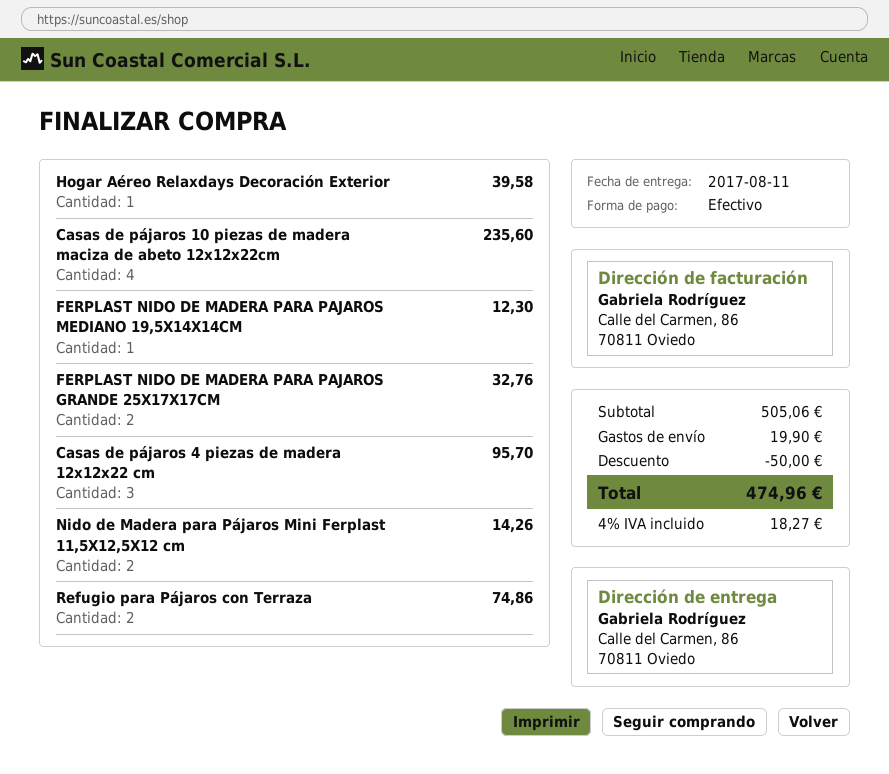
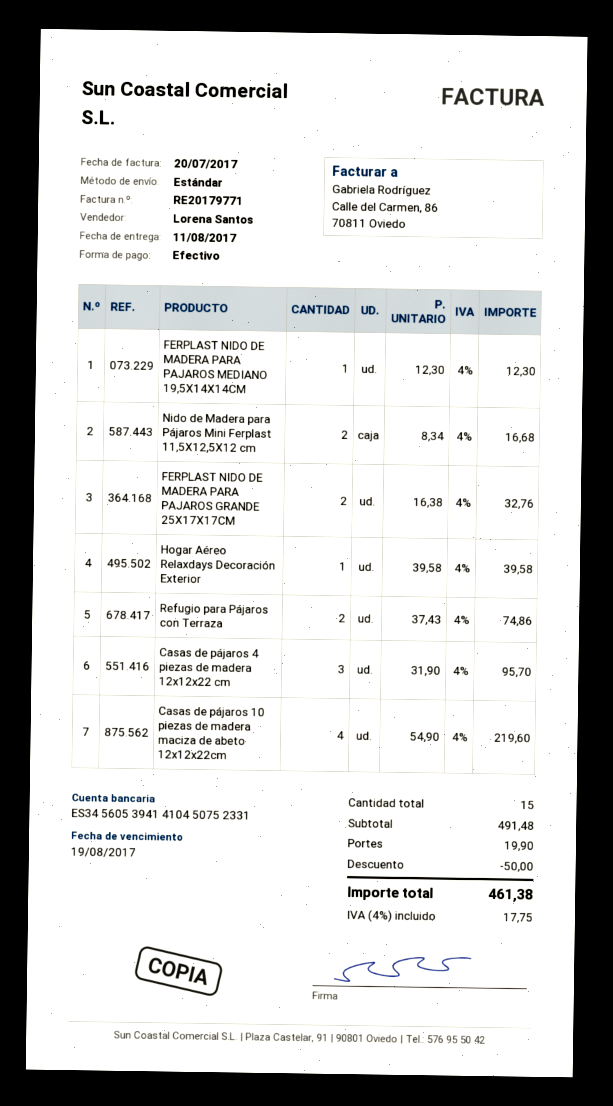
Casas de pájaros 10 piezas de madera maciza de abeto 12x12x22cm: 4 for 235.60 -> 4 for 219.60
Nido de Madera para Pájaros Mini Ferplast 11,5X12,5X12 cm: 2 for 14.26 -> 2 for 16.68
subtotal: 505.06 -> 491.48
tax: 4% = 18.27 -> 4% = 17.75
total: 474.96 -> 461.38

